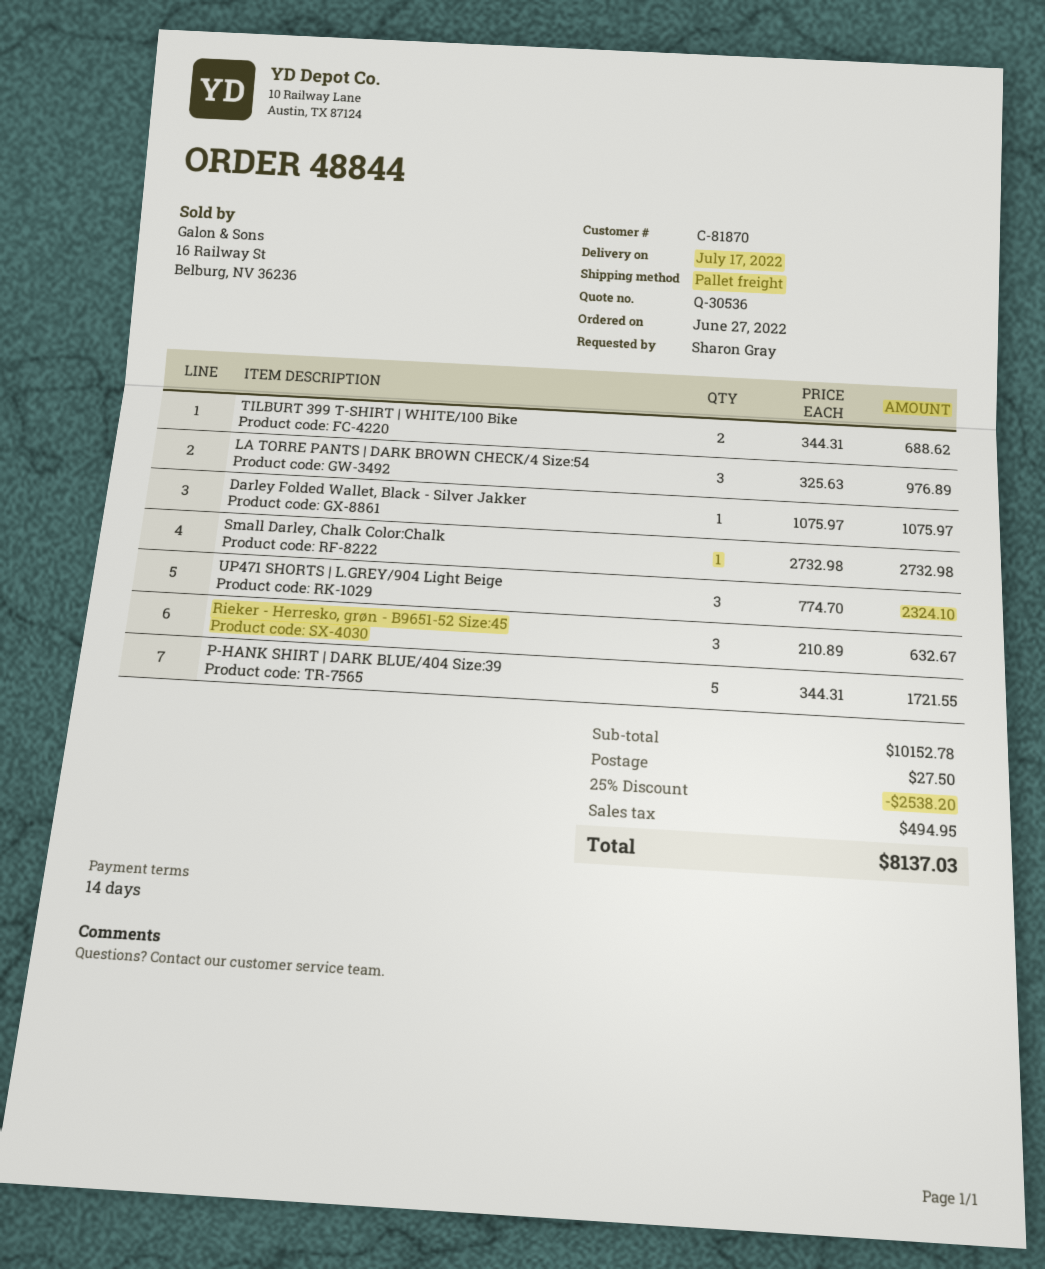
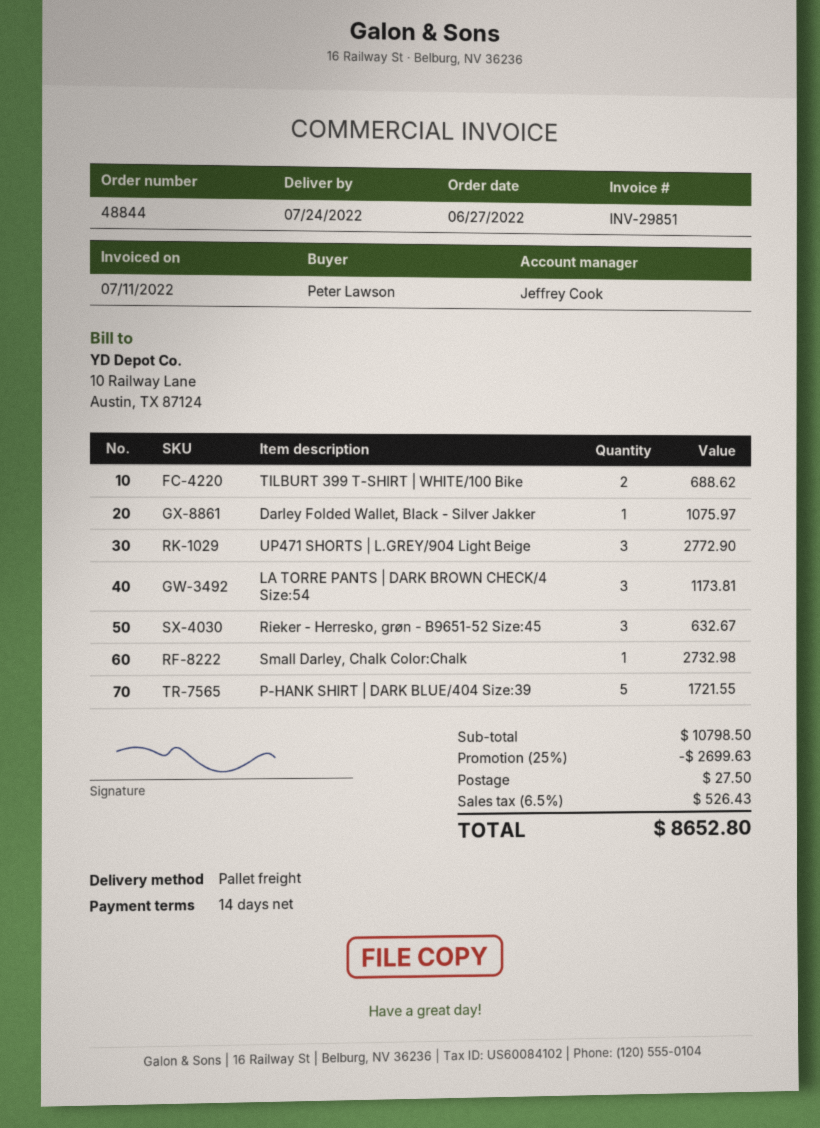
delivery date: 2022-07-17 -> 2022-07-24
ordered by: Sharon Gray -> Peter Lawson
LA TORRE PANTS | DARK BROWN CHECK/4 Size:54: 3 for 976.89 -> 3 for 1173.81
UP471 SHORTS | L.GREY/904 Light Beige: 3 for 2324.10 -> 3 for 2772.90
subtotal: 10152.78 -> 10798.50
discount: 25% = 2538.20 -> 25% = 2699.63
tax: 494.95 -> 526.43
total: 8137.03 -> 8652.80

